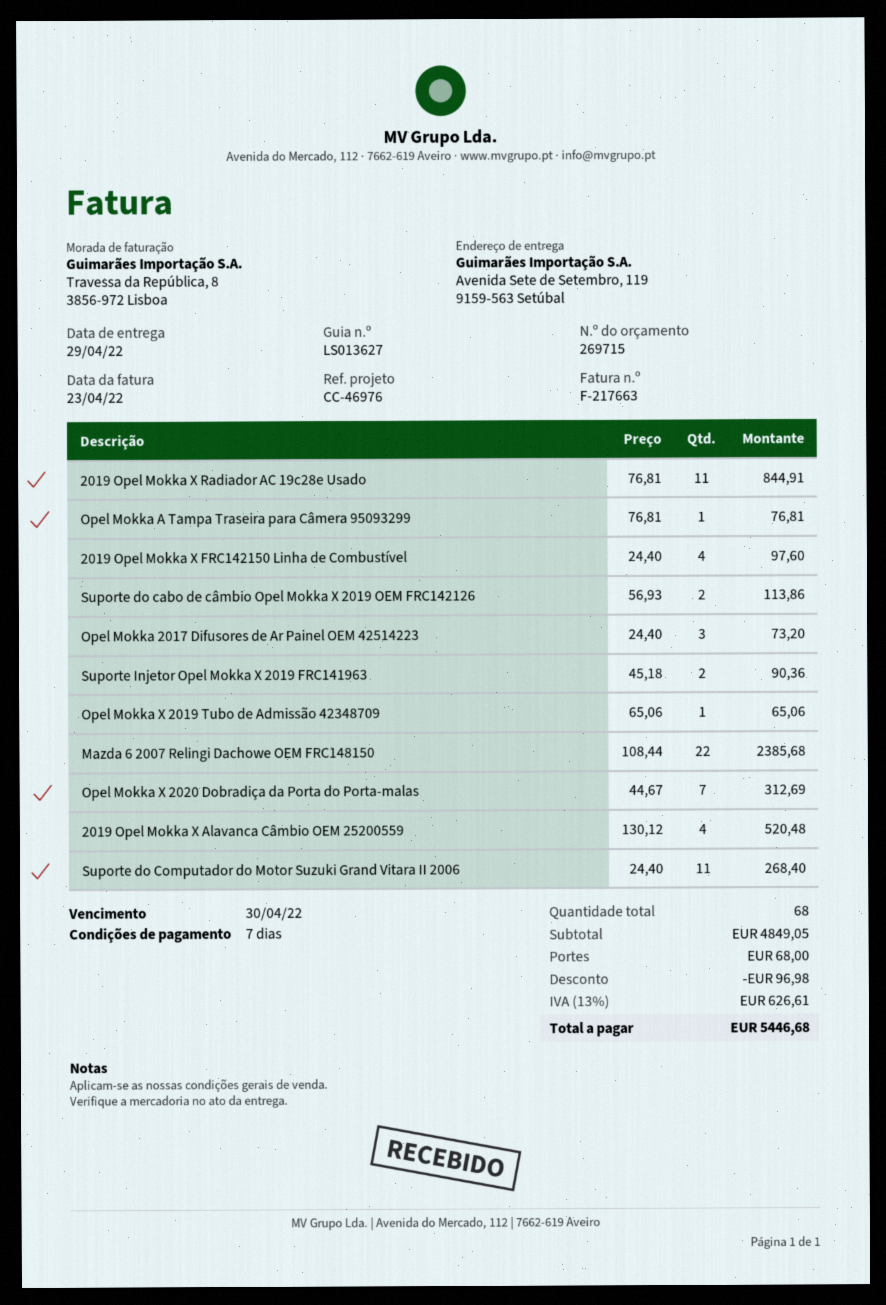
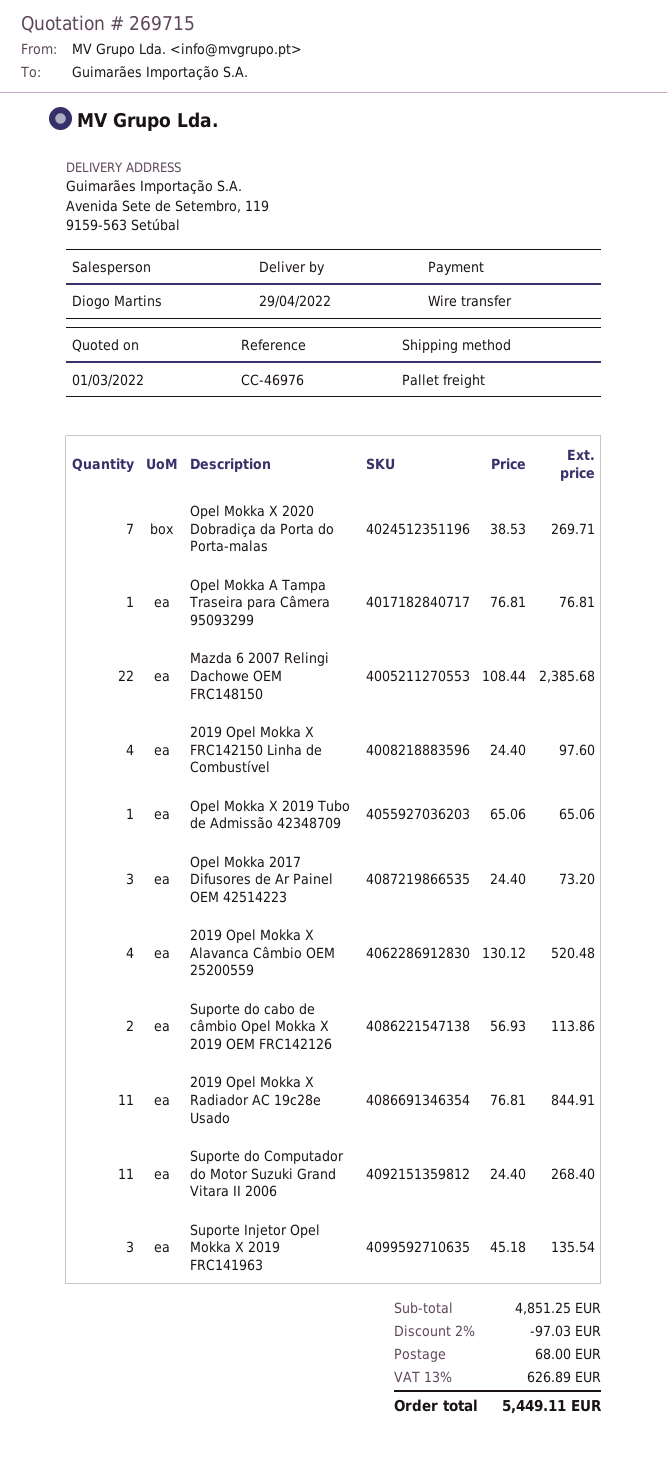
Suporte Injetor Opel Mokka X 2019 FRC141963: 2 x 45.18 = 90.36 -> 3 x 45.18 = 135.54
Opel Mokka X 2020 Dobradiça da Porta do Porta-malas: 7 x 44.67 = 312.69 -> 7 x 38.53 = 269.71
subtotal: 4849.05 -> 4851.25
discount: 96.98 -> 97.03
tax: 13% = 626.61 -> 13% = 626.89
total: 5446.68 -> 5449.11

